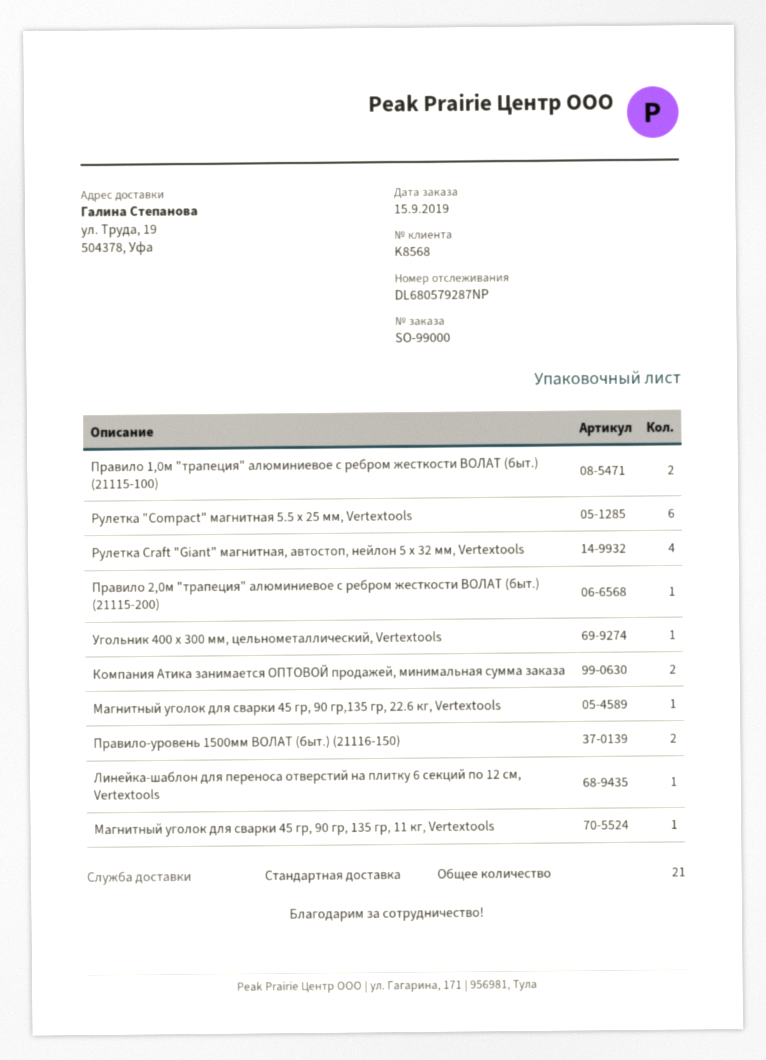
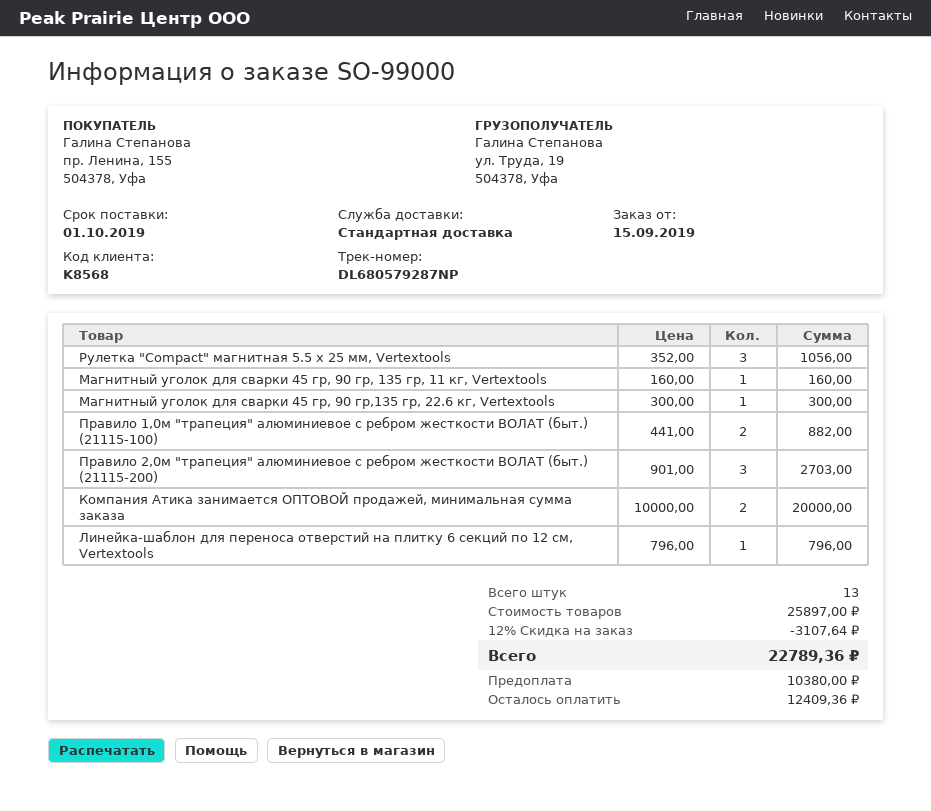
Рулетка "Compact" магнитная 5.5 х 25 мм, Vertextools: 6 -> 3
Рулетка Craft "Giant" магнитная, автостоп, нейлон 5 х 32 мм, Vertextools: 4 -> none
Правило 2,0м "трапеция" алюминиевое с ребром жесткости ВОЛАТ (быт.) (21115-200): 1 -> 3
Угольник 400 х 300 мм, цельнометаллический, Vertextools: 1 -> none
Правило-уровень 1500мм ВОЛАТ (быт.) (21116-150): 2 -> none
total quantity: 21 -> 13

